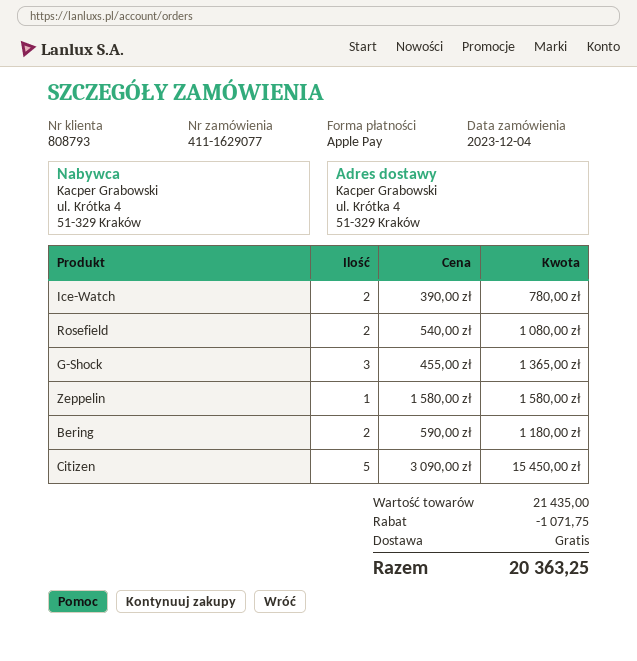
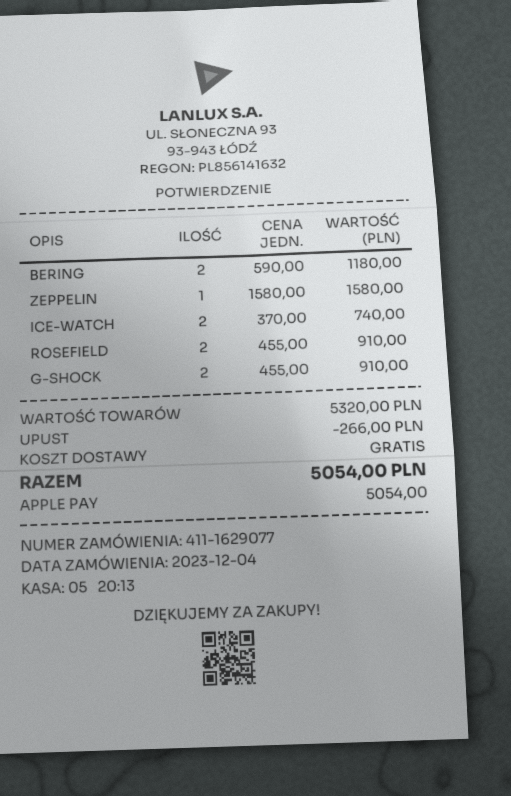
Ice-Watch: 2 x 390.00 = 780.00 -> 2 x 370.00 = 740.00
Rosefield: 2 x 540.00 = 1080.00 -> 2 x 455.00 = 910.00
G-Shock: 3 x 455.00 = 1365.00 -> 2 x 455.00 = 910.00
Citizen: 5 x 3090.00 = 15450.00 -> none
subtotal: 21435.00 -> 5320.00
discount: 1071.75 -> 266.00
total: 20363.25 -> 5054.00

